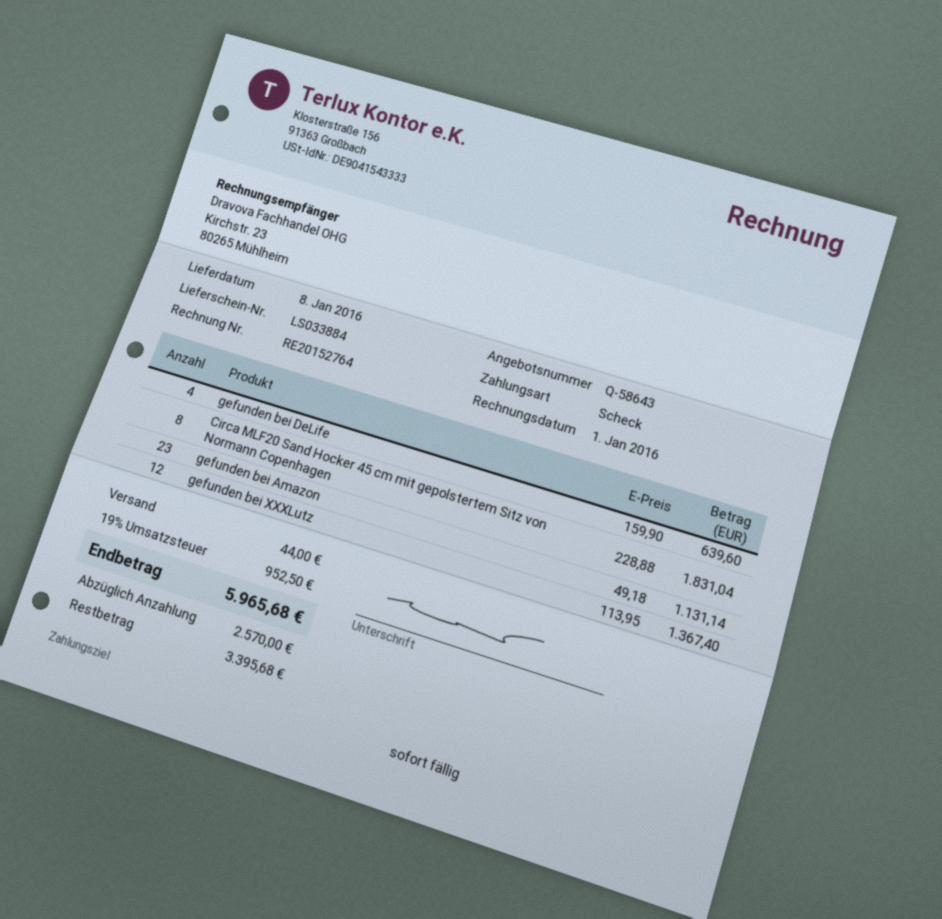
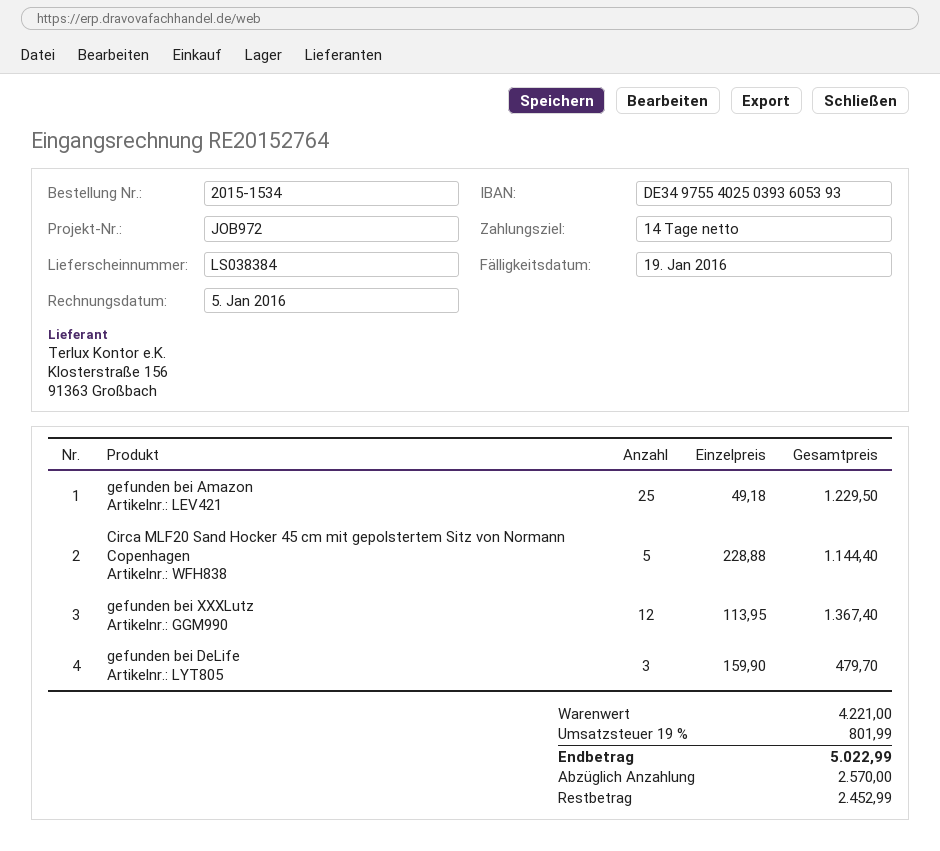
delivery note number: LS033884 -> LS038384
invoice date: 2016-01-01 -> 2016-01-05
payment terms: on receipt -> 14 days
gefunden bei DeLife: 4 x 159.90 = 639.60 -> 3 x 159.90 = 479.70
Circa MLF20 Sand Hocker 45 cm mit gepolstertem Sitz von Normann Copenhagen: 8 x 228.88 = 1831.04 -> 5 x 228.88 = 1144.40
gefunden bei Amazon: 23 x 49.18 = 1131.14 -> 25 x 49.18 = 1229.50
shipping: 44.00 -> none
tax: 19% = 952.50 -> 19% = 801.99
total: 5965.68 -> 5022.99
balance: 3395.68 -> 2452.99

